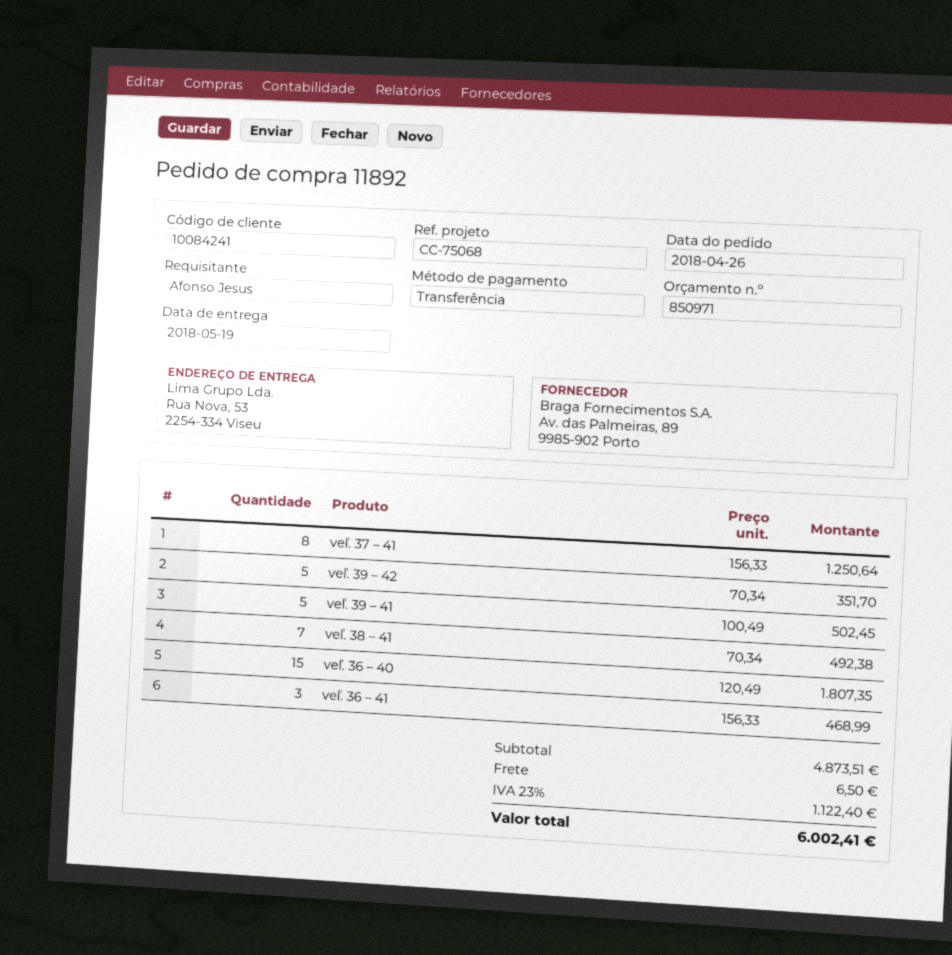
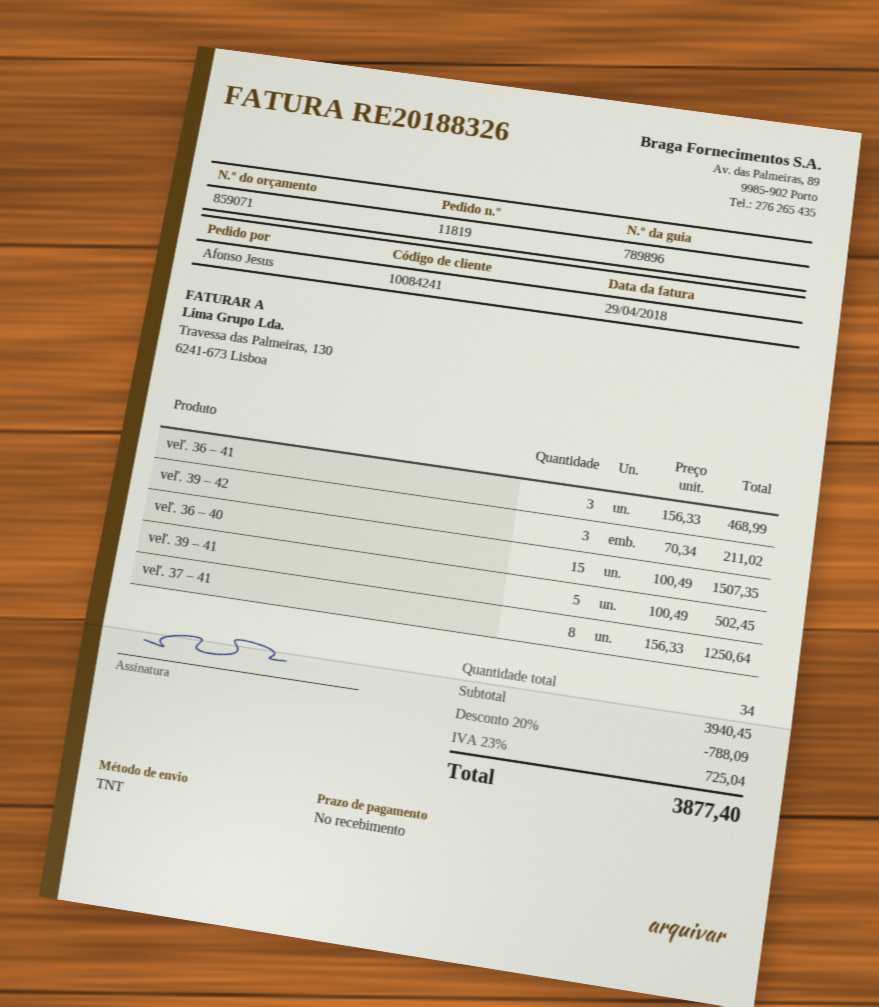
quote number: 850971 -> 859071
order number: 11892 -> 11819
veľ. 39 – 42: 5 x 70.34 = 351.70 -> 3 x 70.34 = 211.02
veľ. 38 – 41: 7 x 70.34 = 492.38 -> none
veľ. 36 – 40: 15 x 120.49 = 1807.35 -> 15 x 100.49 = 1507.35
subtotal: 4873.51 -> 3940.45
discount: none -> 20% = 788.09
shipping: 6.50 -> none
tax: 23% = 1122.40 -> 23% = 725.04
total: 6002.41 -> 3877.40

